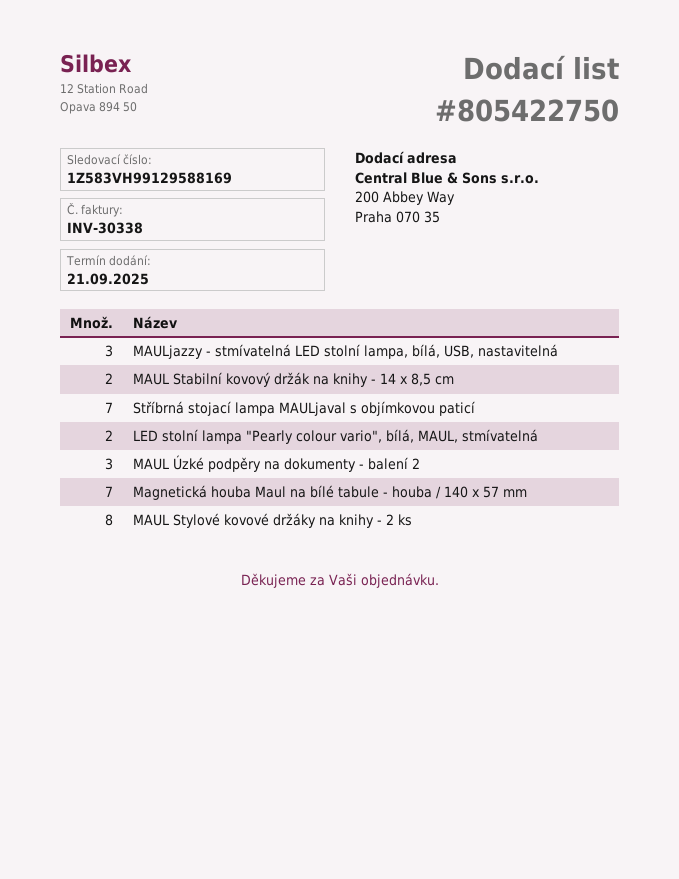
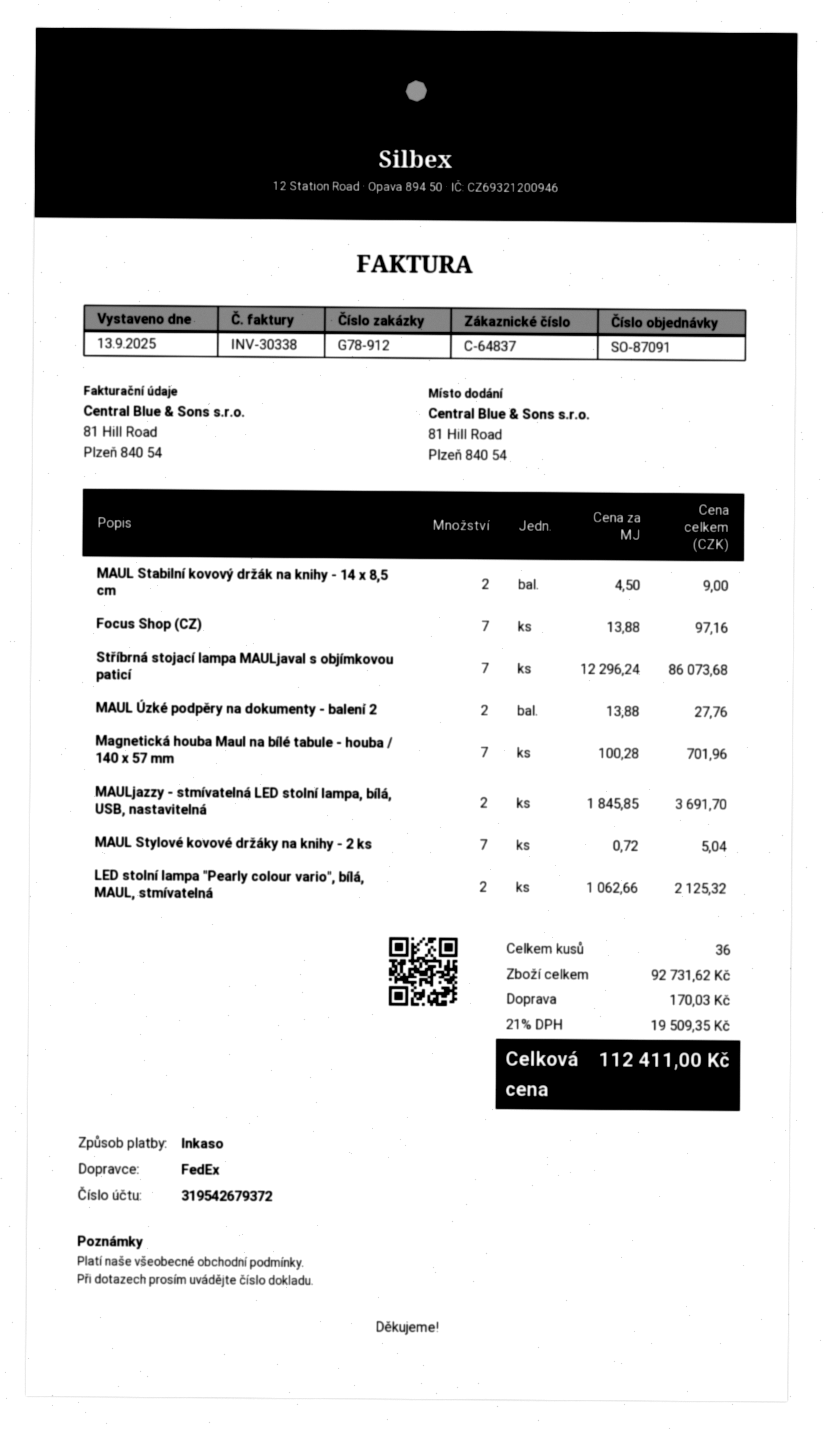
ship to: 200 Abbey Way, Praha 070 35 -> 81 Hill Road, Plzeň 840 54
MAULjazzy - stmívatelná LED stolní lampa, bílá, USB, nastavitelná: 3 -> 2
MAUL Úzké podpěry na dokumenty - balení 2: 3 -> 2
MAUL Stylové kovové držáky na knihy - 2 ks: 8 -> 7
Focus Shop (CZ): none -> 7

